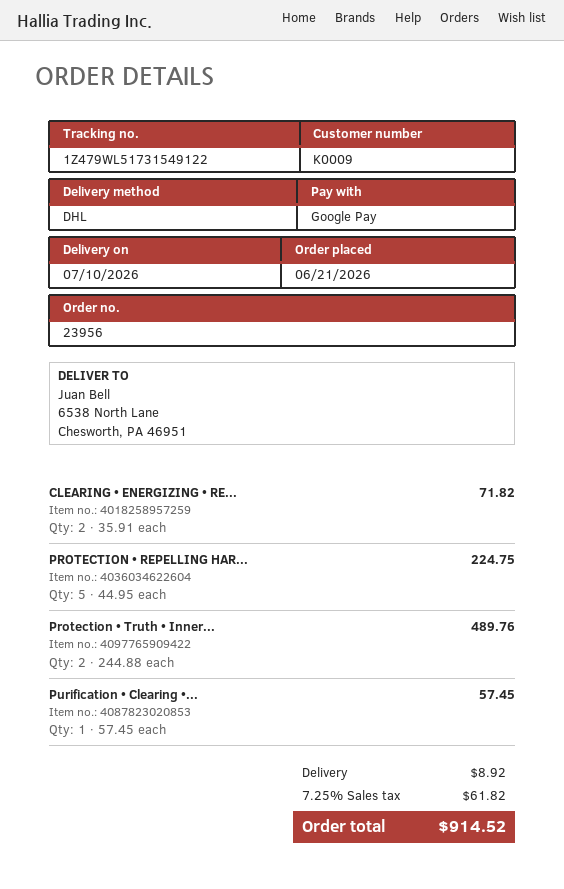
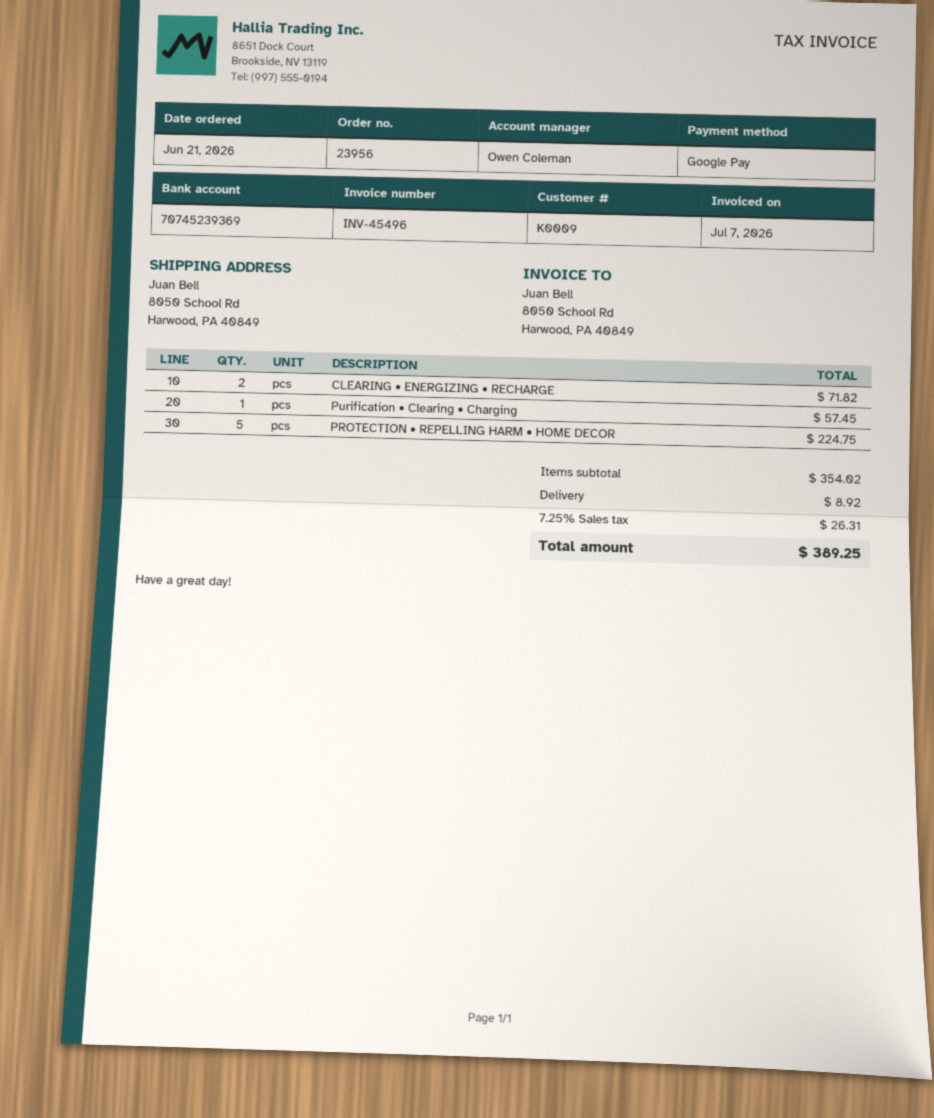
ship to: 6538 North Lane, Chesworth, PA 46951 -> 8050 School Rd, Harwood, PA 40849
Protection • Truth • Inner...: 2 for 489.76 -> none
tax: 7.25% = 61.82 -> 7.25% = 26.31
total: 914.52 -> 389.25

